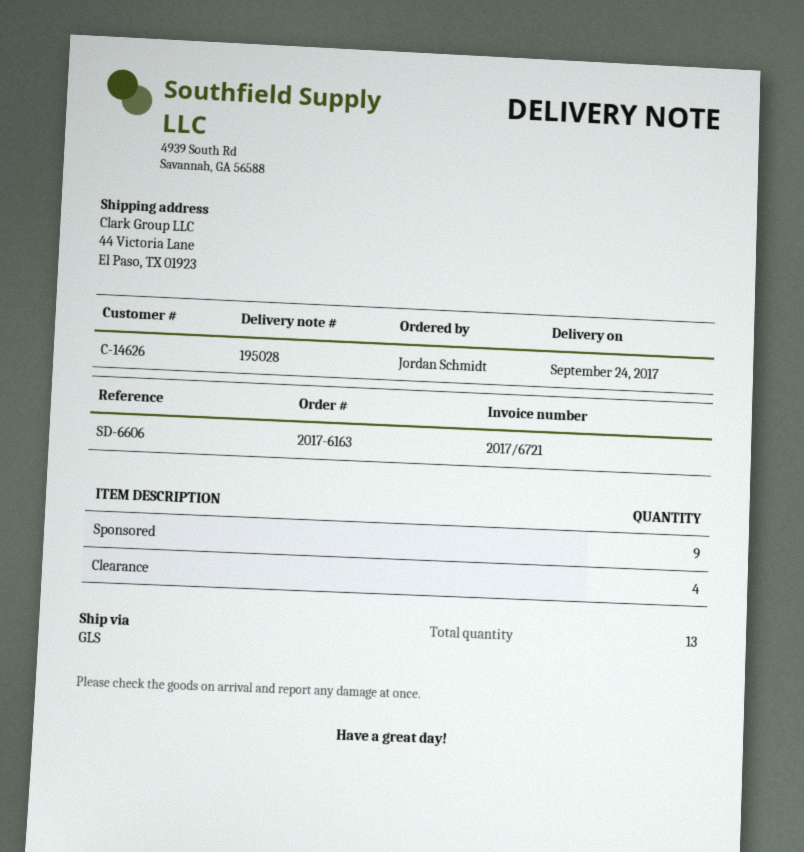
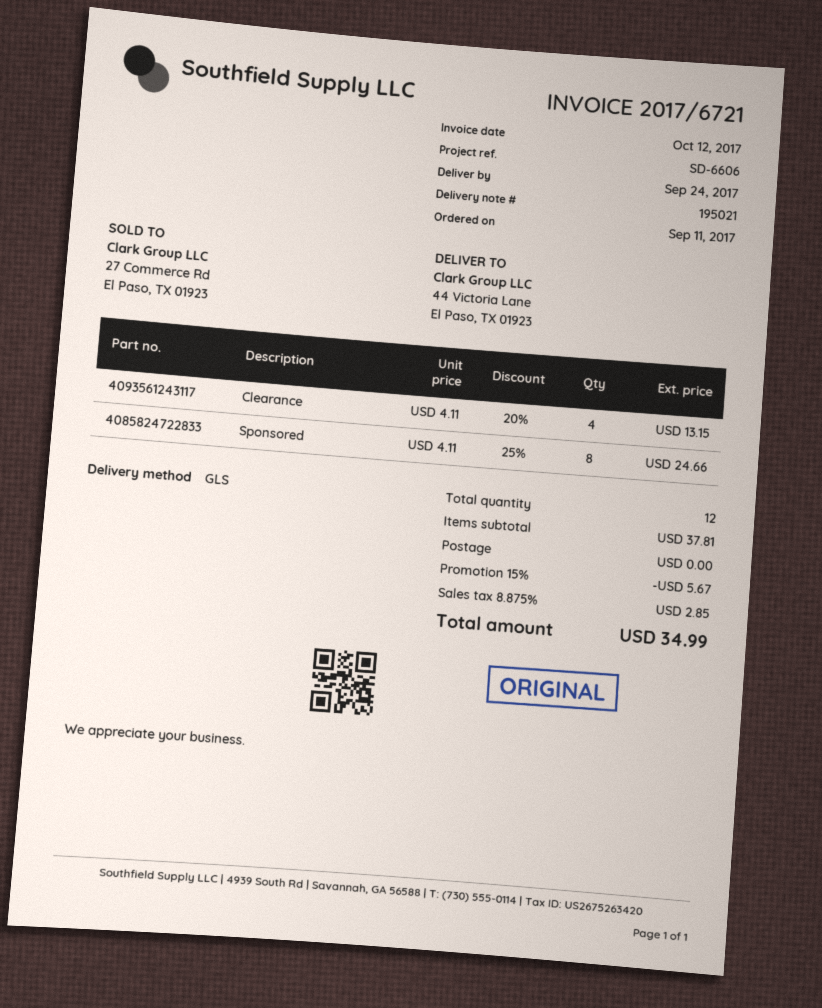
delivery note number: 195028 -> 195021
Sponsored: 9 -> 8
total quantity: 13 -> 12

